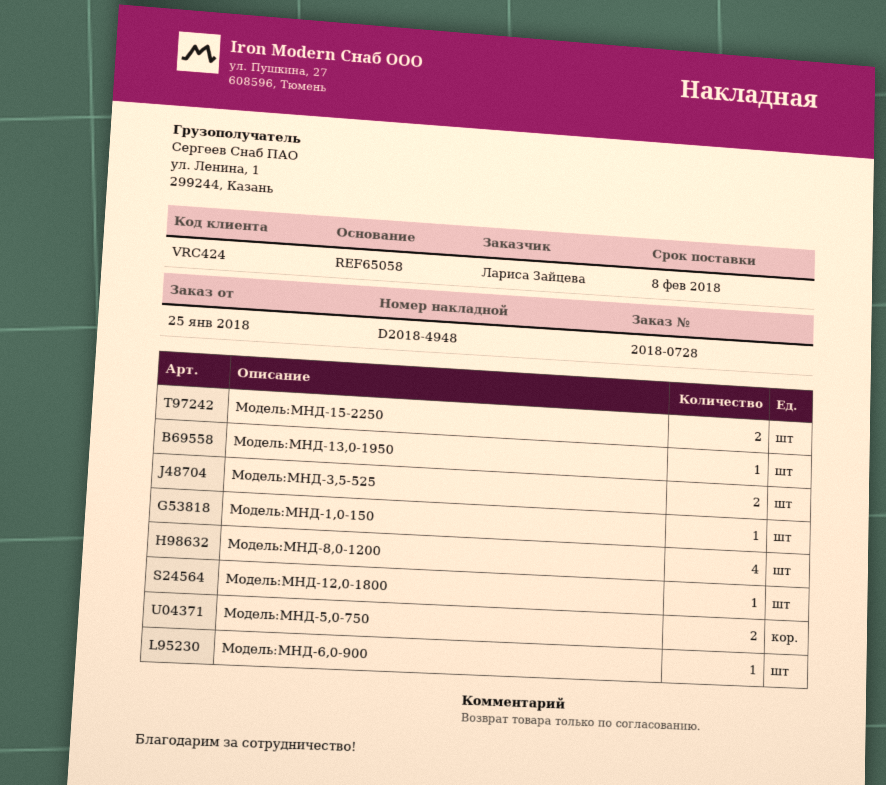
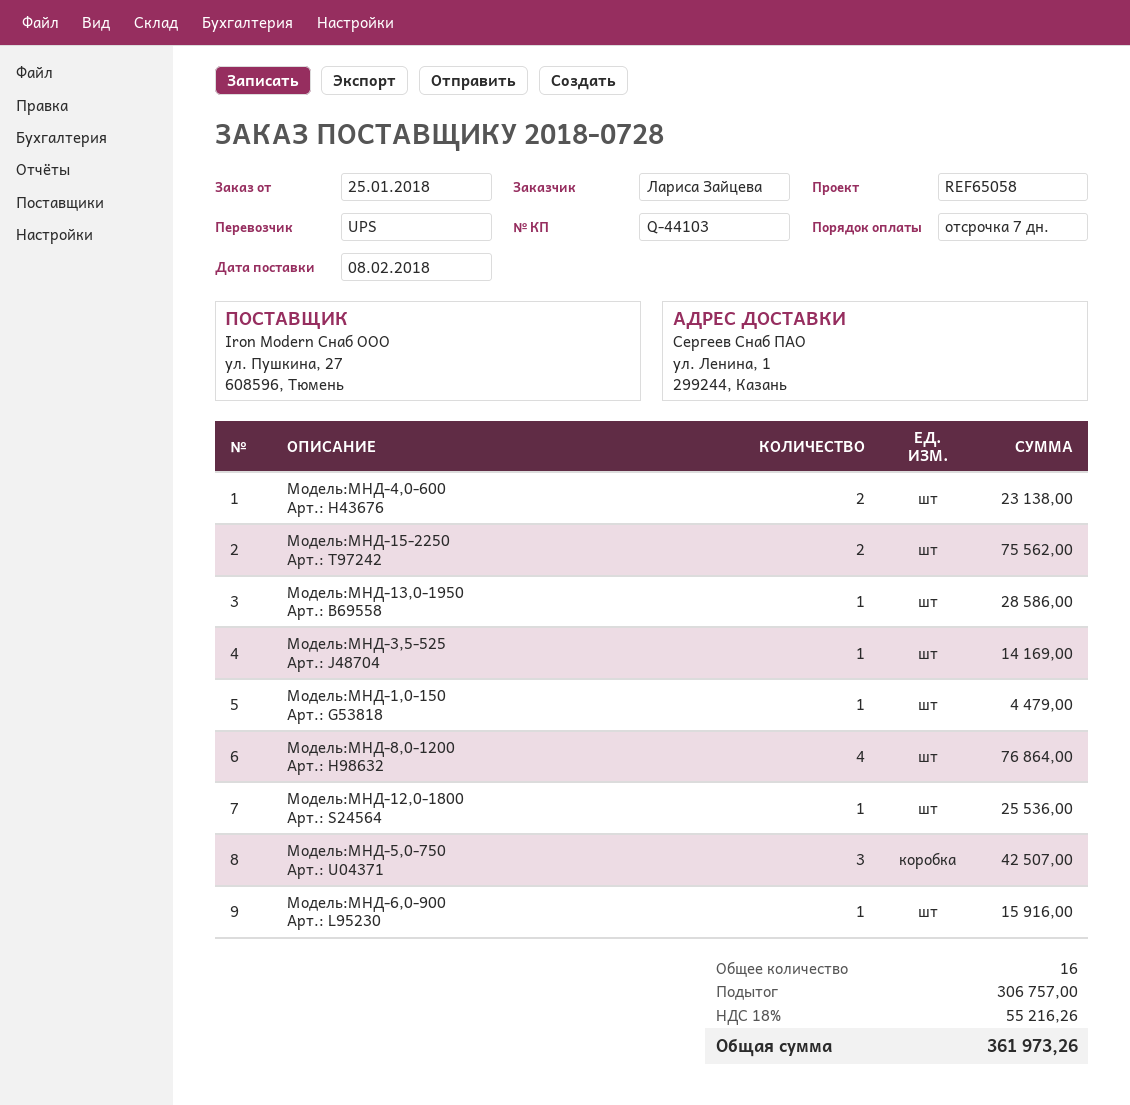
Модель:МНД-3,5-525: 2 -> 1
Модель:МНД-5,0-750: 2 -> 3
Модель:МНД-4,0-600: none -> 2

